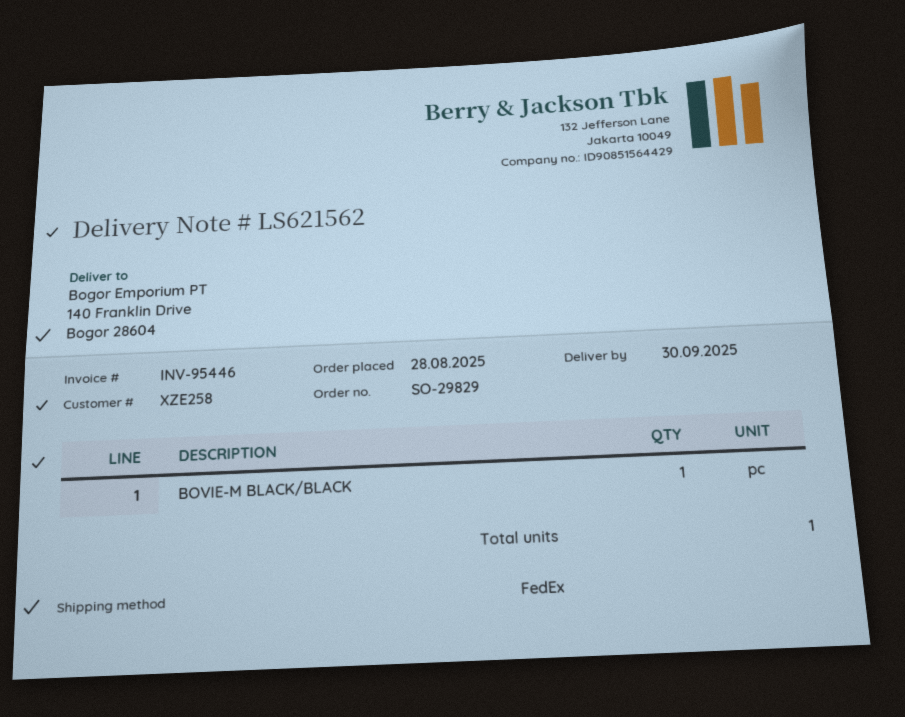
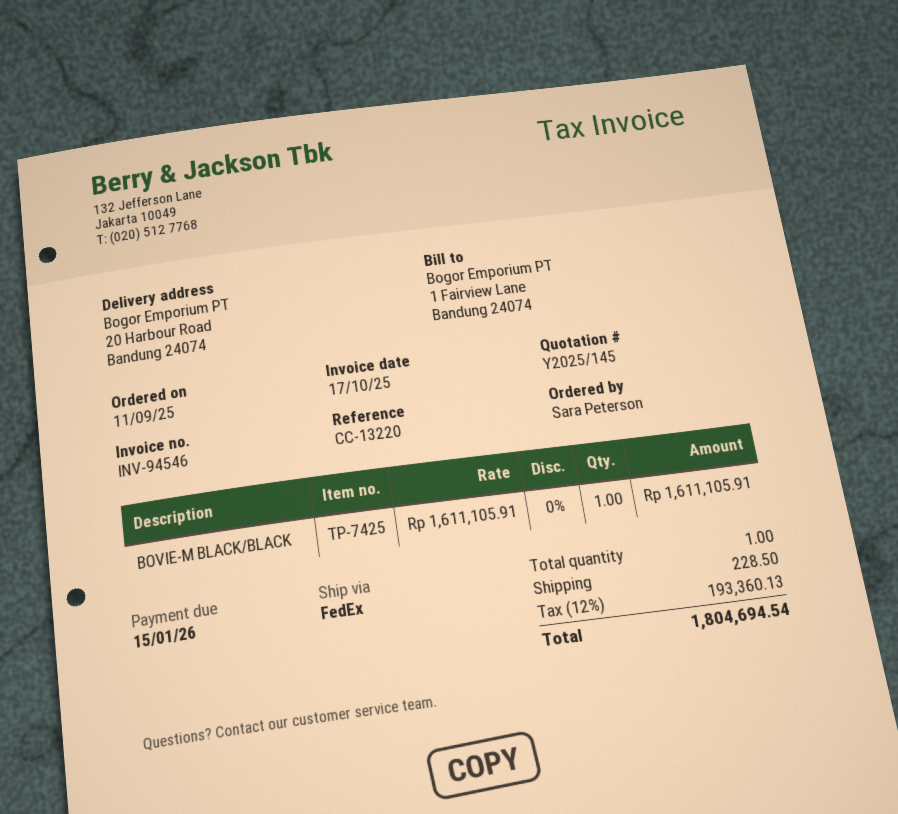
order date: 2025-08-28 -> 2025-09-11
invoice number: INV-95446 -> INV-94546
ship to: 140 Franklin Drive, Bogor 28604 -> 20 Harbour Road, Bandung 24074

